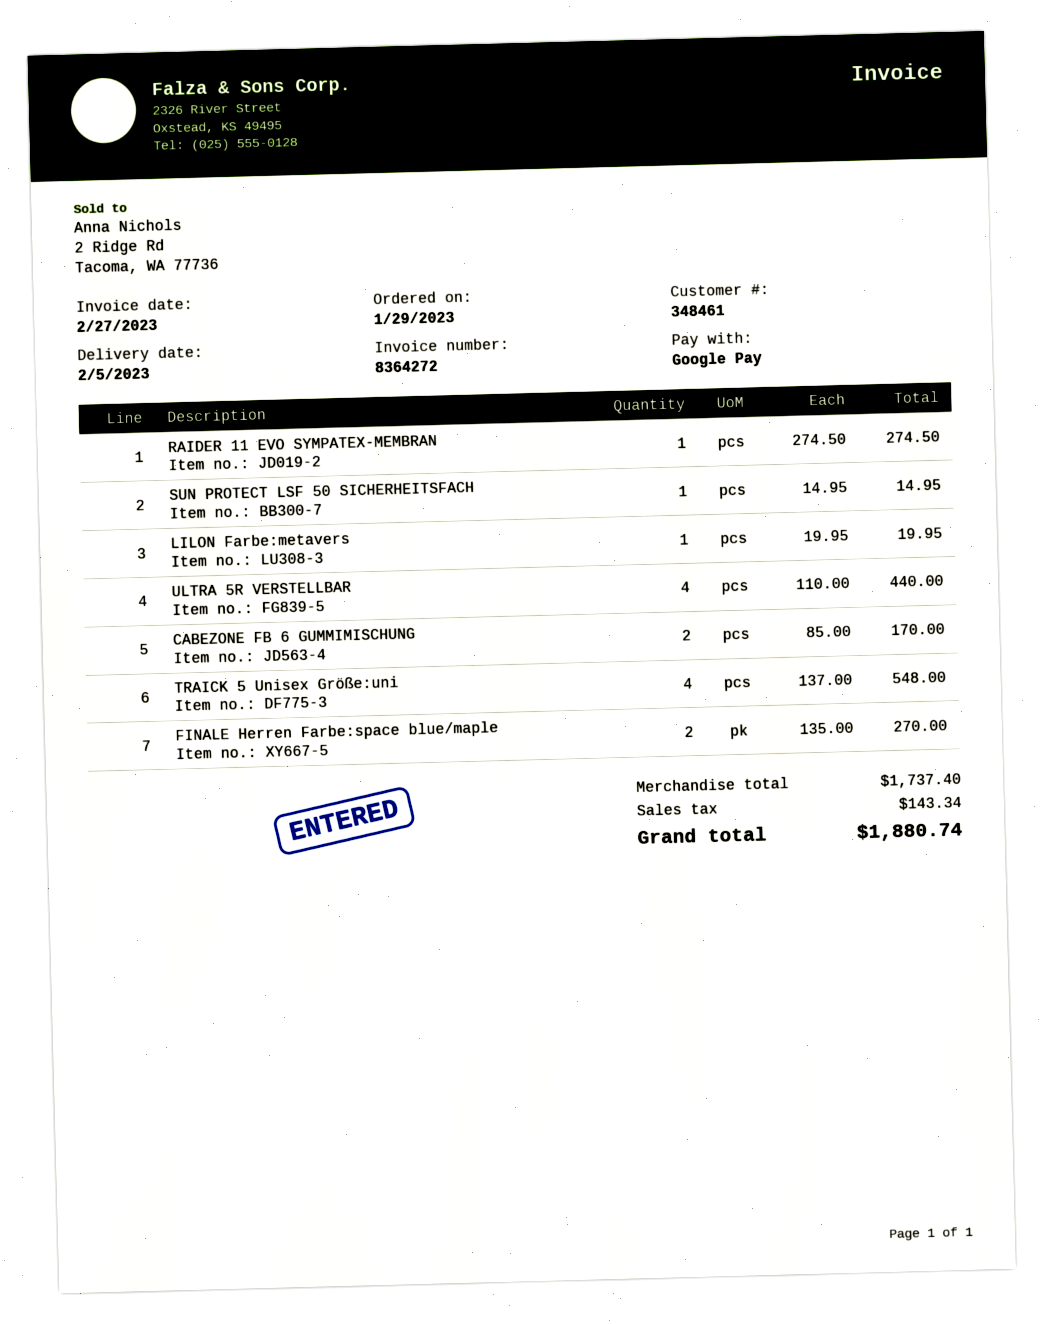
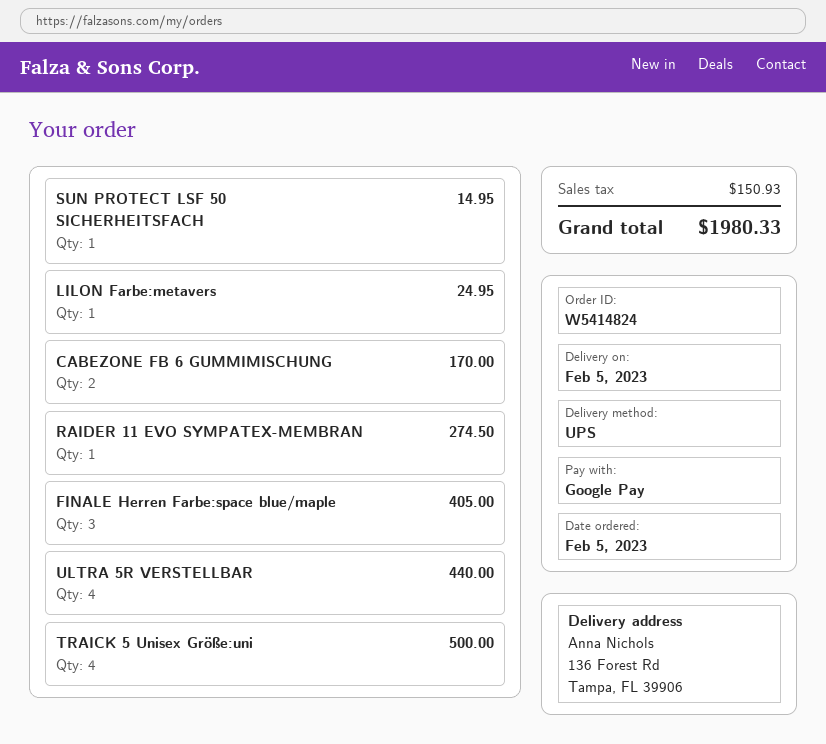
order date: 2023-01-29 -> 2023-02-05
LILON Farbe:metavers: 1 for 19.95 -> 1 for 24.95
TRAICK 5 Unisex Größe:uni: 4 for 548.00 -> 4 for 500.00
FINALE Herren Farbe:space blue/maple: 2 for 270.00 -> 3 for 405.00
tax: 143.34 -> 150.93
total: 1880.74 -> 1980.33

